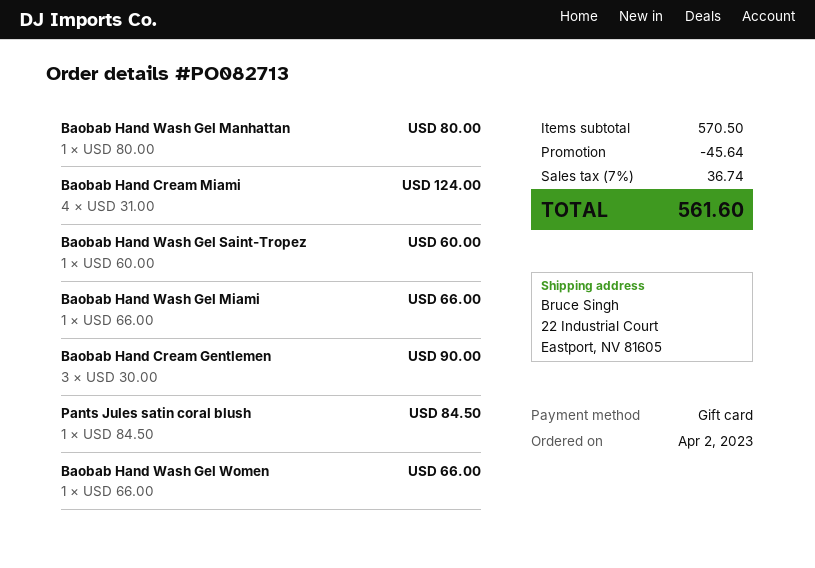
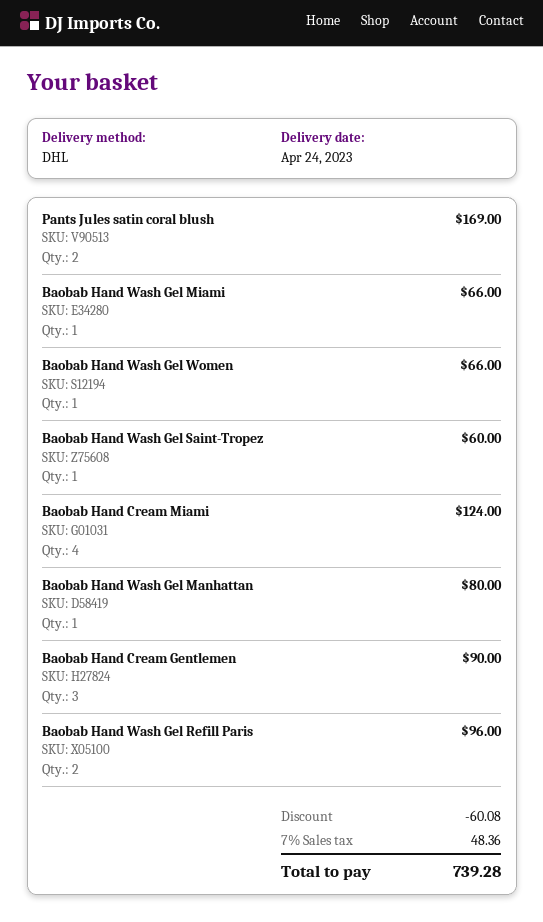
Pants Jules satin coral blush: 1 for 84.50 -> 2 for 169.00
Baobab Hand Wash Gel Refill Paris: none -> 2 for 96.00
discount: 45.64 -> 60.08
tax: 7% = 36.74 -> 7% = 48.36
total: 561.60 -> 739.28

